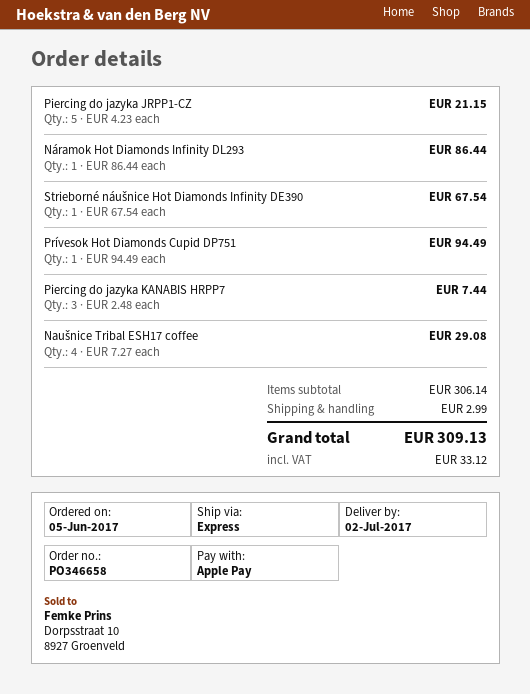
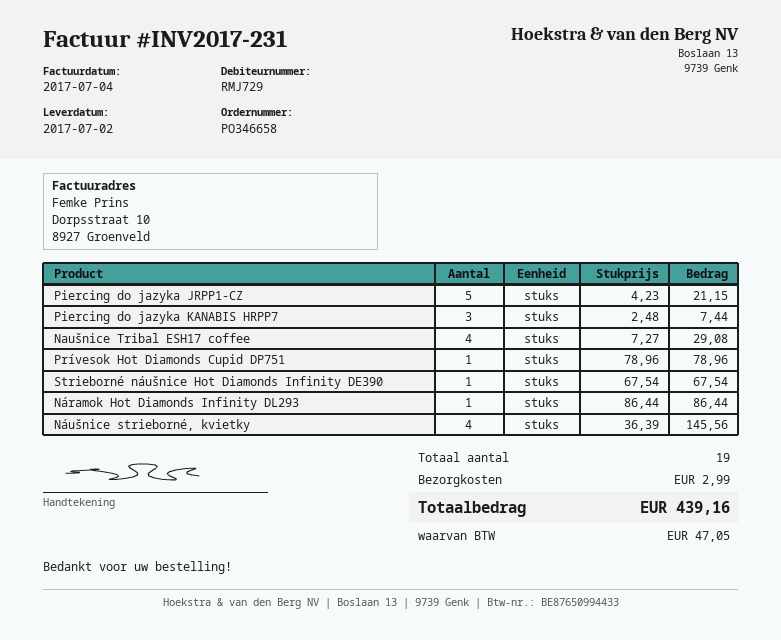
Prívesok Hot Diamonds Cupid DP751: 1 x 94.49 = 94.49 -> 1 x 78.96 = 78.96
Náušnice strieborné, kvietky: none -> 4 x 36.39 = 145.56
tax: 33.12 -> 47.05
total: 309.13 -> 439.16

